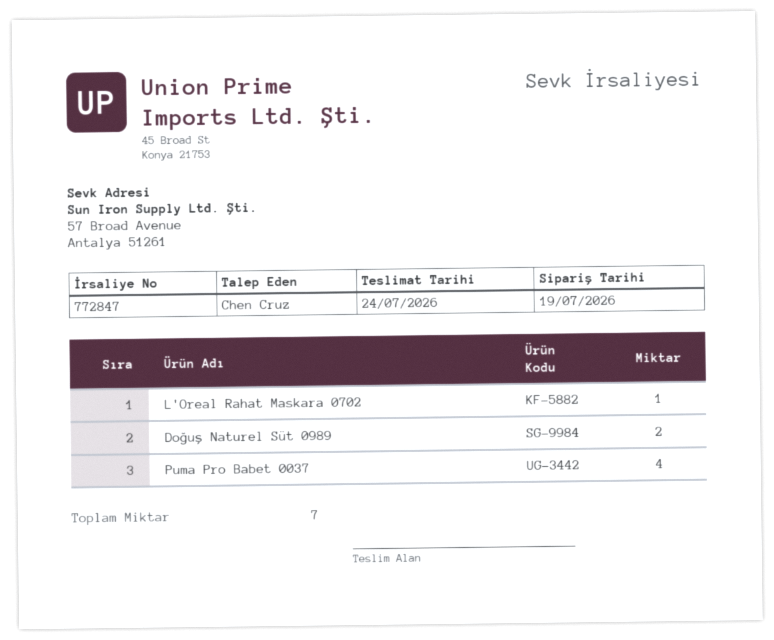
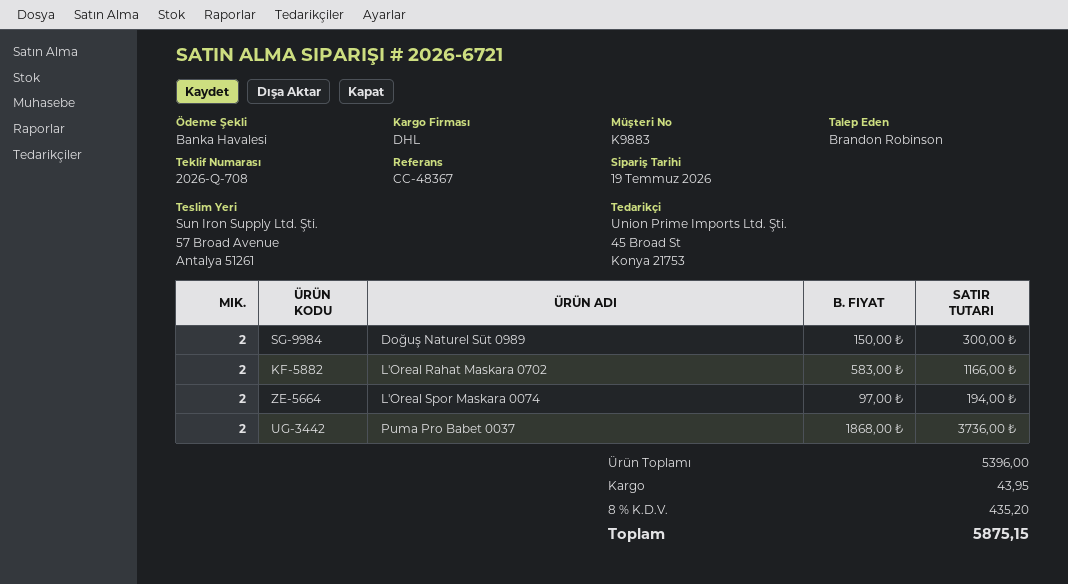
ordered by: Chen Cruz -> Brandon Robinson
L'Oreal Rahat Maskara 0702: 1 -> 2
Puma Pro Babet 0037: 4 -> 2
L'Oreal Spor Maskara 0074: none -> 2

